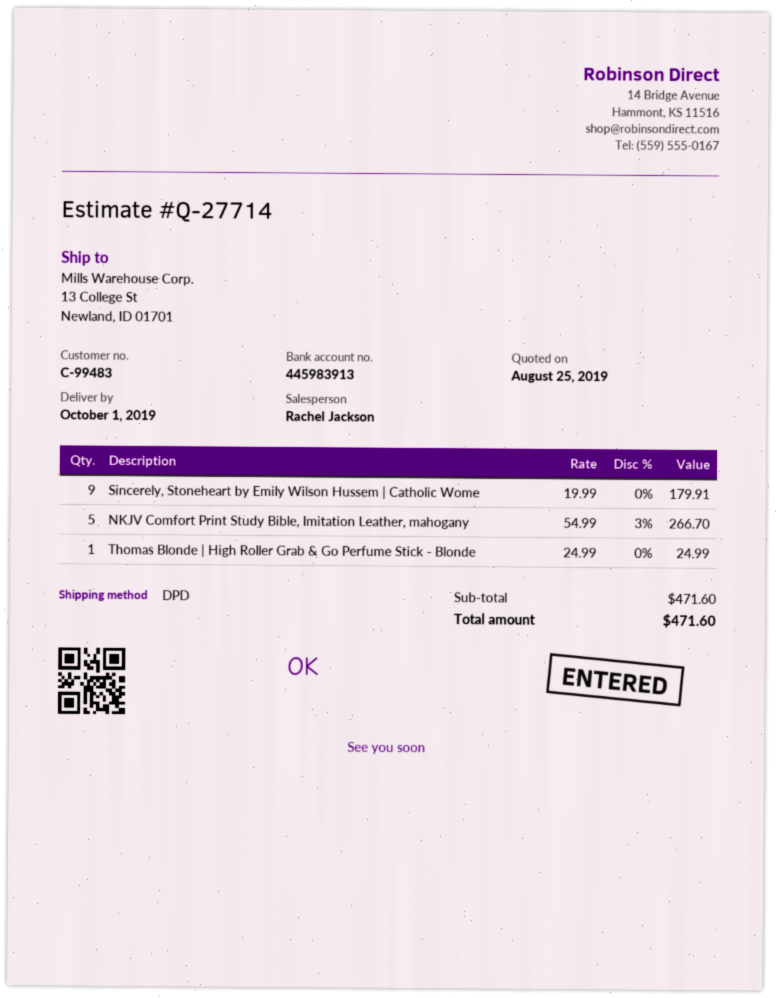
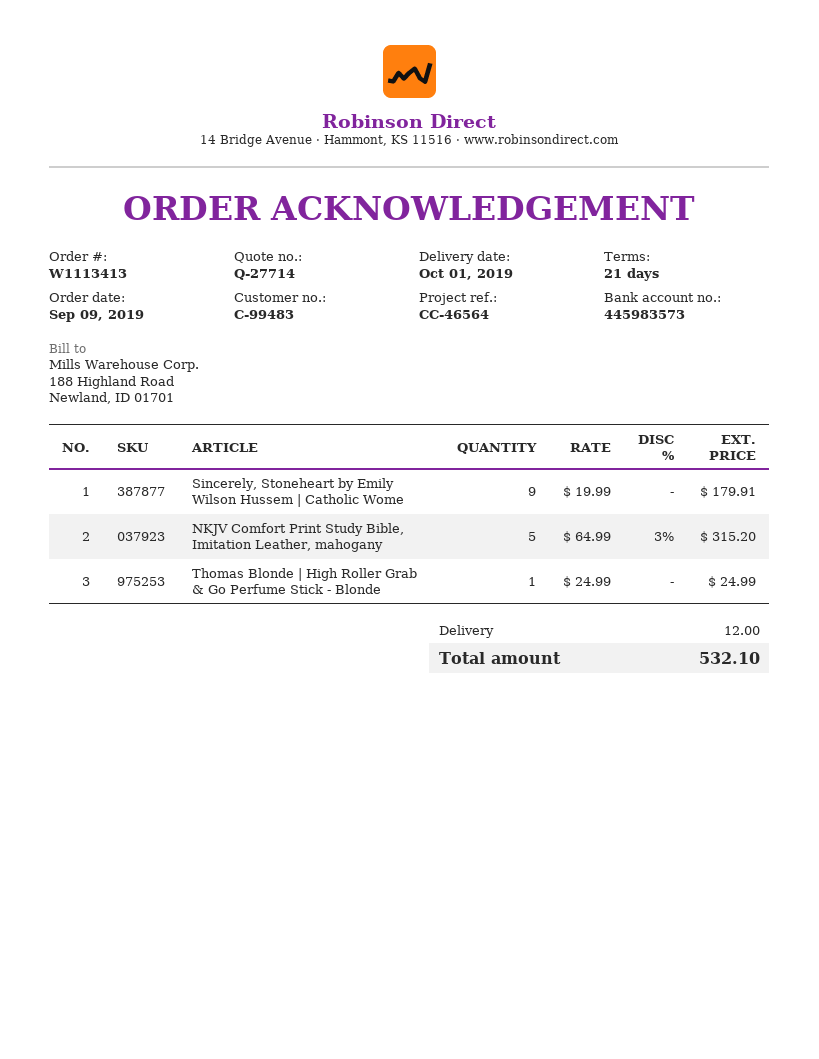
bank account: 445983913 -> 445983573
NKJV Comfort Print Study Bible, Imitation Leather, mahogany: 5 x 54.99 - 3% = 266.70 -> 5 x 64.99 - 3% = 315.20
shipping: none -> 12.00
total: 471.60 -> 532.10

